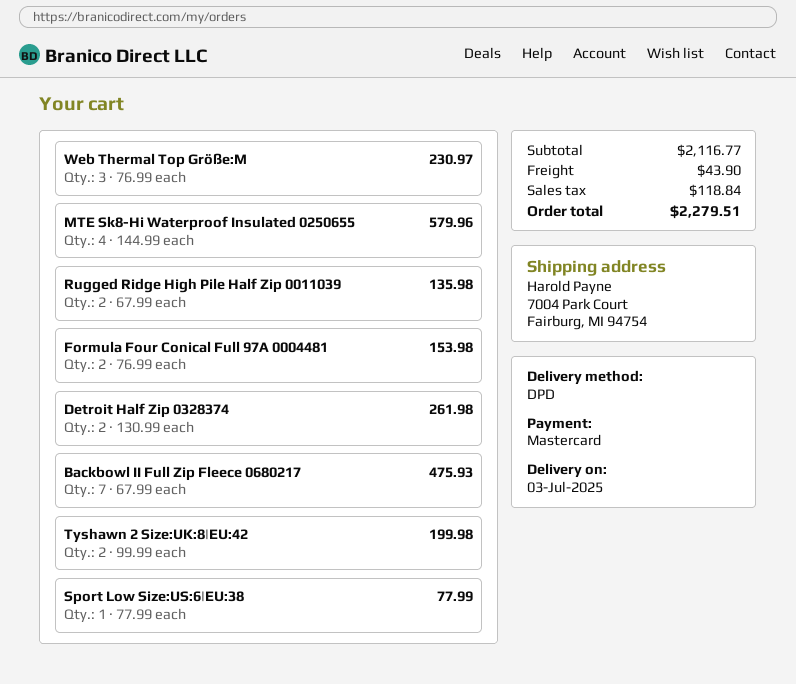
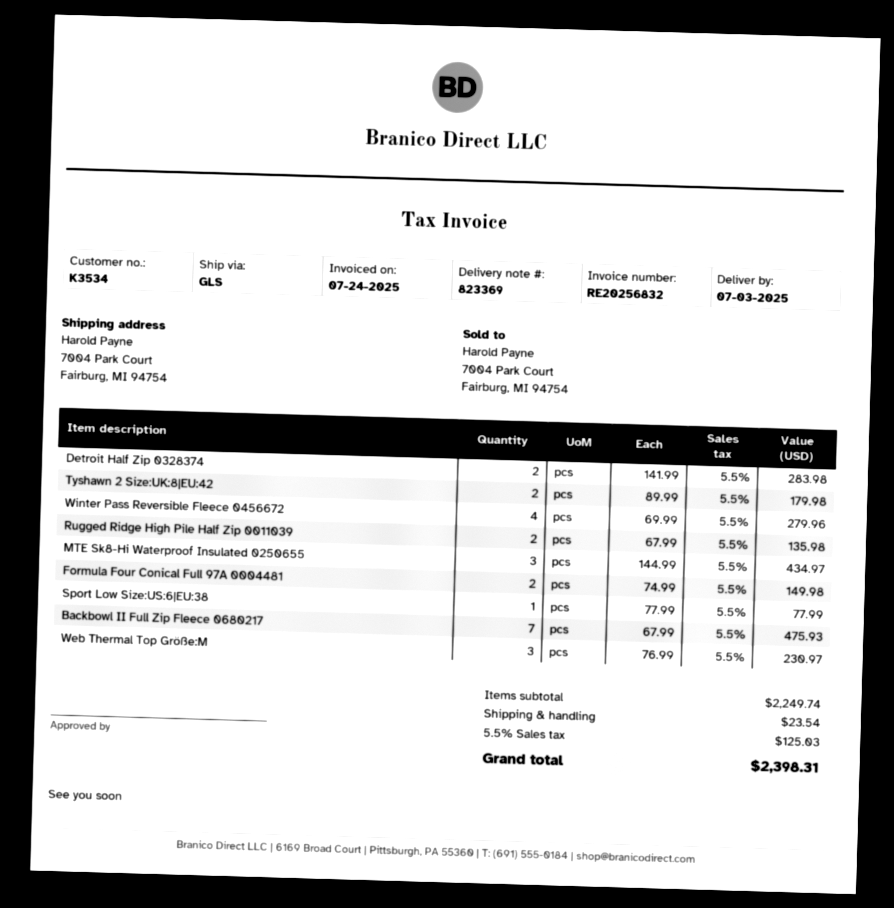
shipping method: DPD -> GLS
MTE Sk8-Hi Waterproof Insulated 0250655: 4 x 144.99 = 579.96 -> 3 x 144.99 = 434.97
Formula Four Conical Full 97A 0004481: 2 x 76.99 = 153.98 -> 2 x 74.99 = 149.98
Detroit Half Zip 0328374: 2 x 130.99 = 261.98 -> 2 x 141.99 = 283.98
Tyshawn 2 Size:UK:8|EU:42: 2 x 99.99 = 199.98 -> 2 x 89.99 = 179.98
Winter Pass Reversible Fleece 0456672: none -> 4 x 69.99 = 279.96
subtotal: 2116.77 -> 2249.74
shipping: 43.90 -> 23.54
tax: 118.84 -> 125.03
total: 2279.51 -> 2398.31

